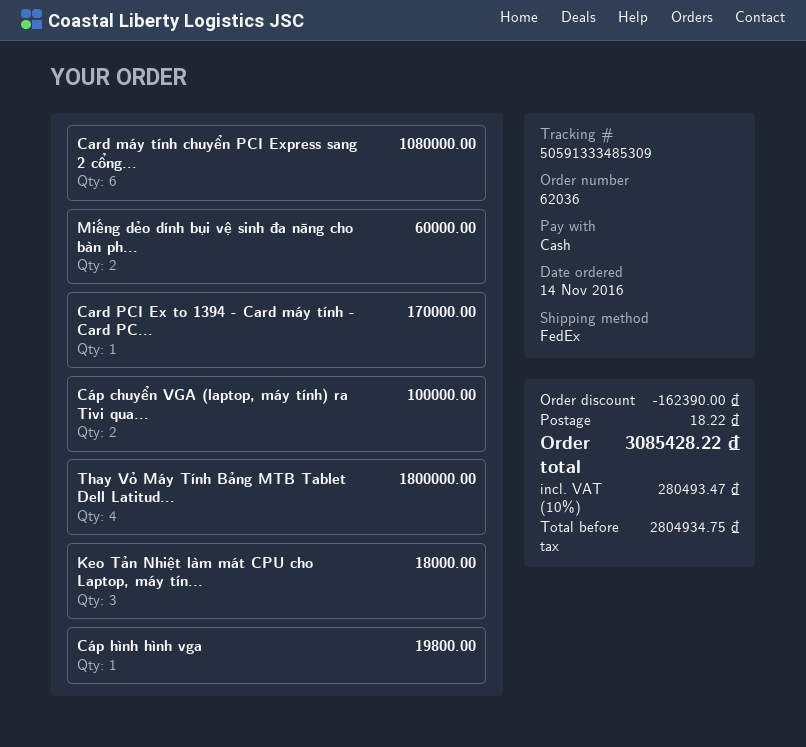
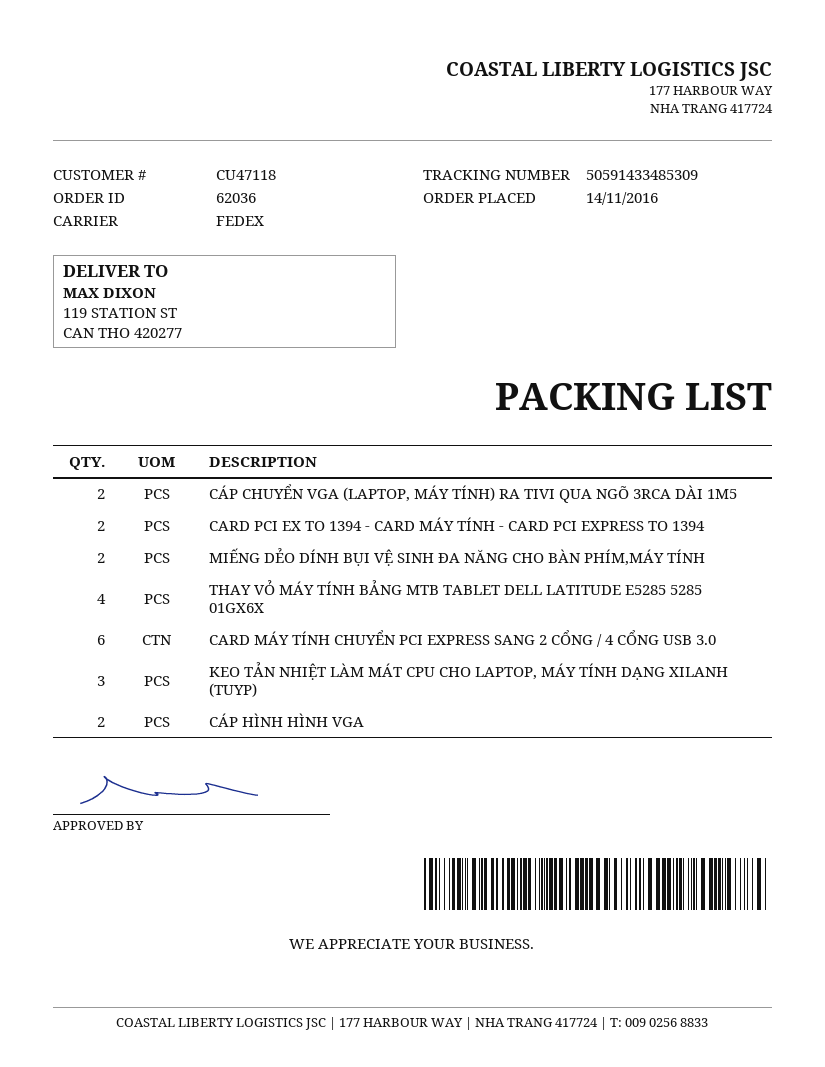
tracking number: 50591333485309 -> 50591433485309
Card PCI Ex to 1394 - Card máy tính - Card PC...: 1 -> 2
Cáp hình hình vga: 1 -> 2

